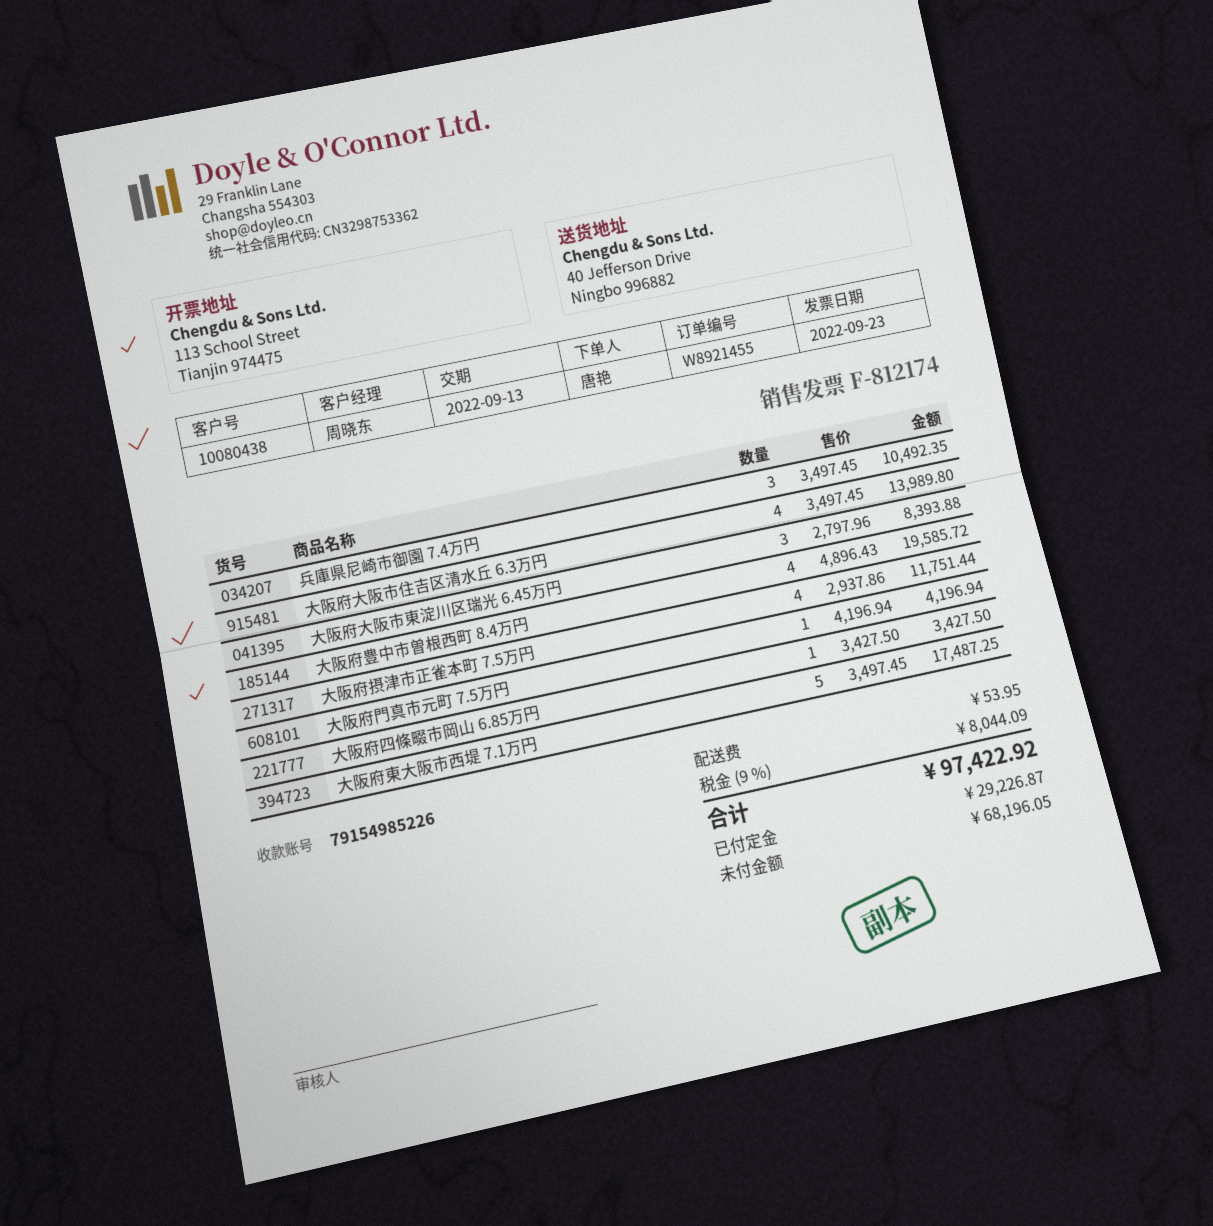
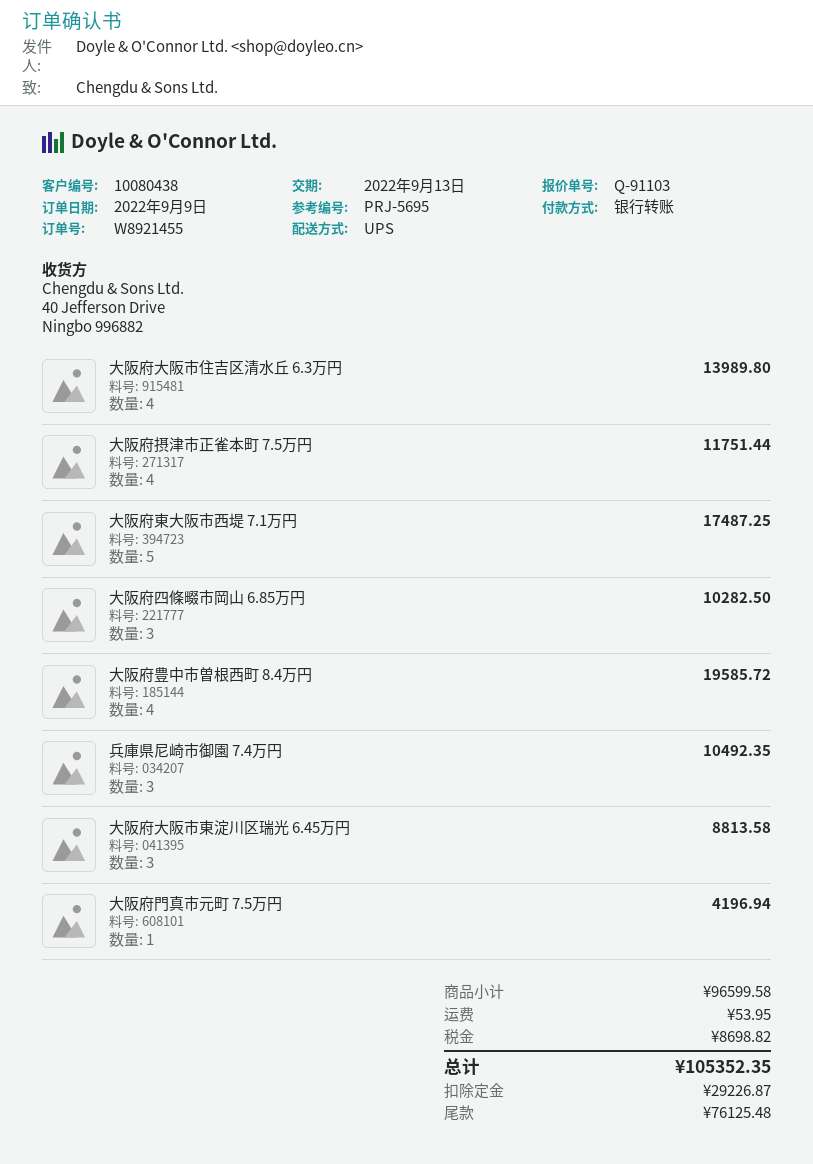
大阪府大阪市東淀川区瑞光 6.45万円: 3 for 8393.88 -> 3 for 8813.58
大阪府四條畷市岡山 6.85万円: 1 for 3427.50 -> 3 for 10282.50
tax: 8044.09 -> 8698.82
total: 97422.92 -> 105352.35
balance: 68196.05 -> 76125.48

